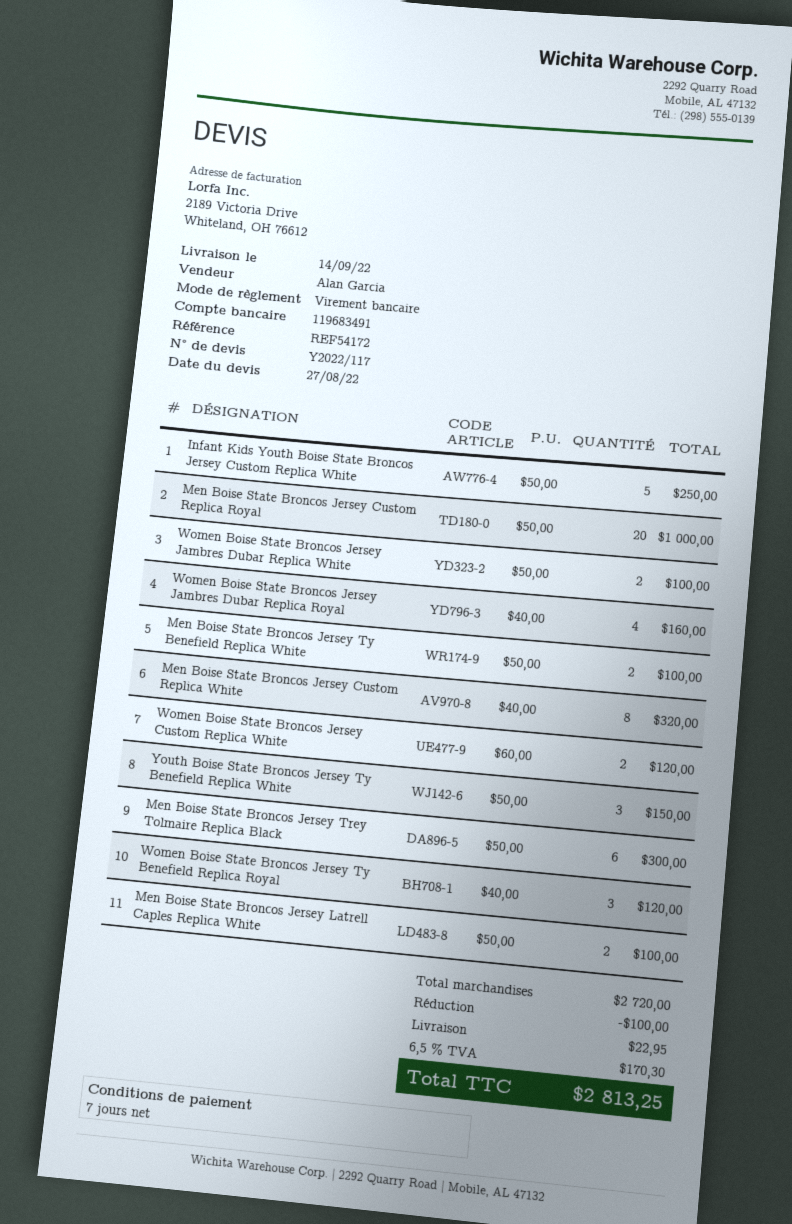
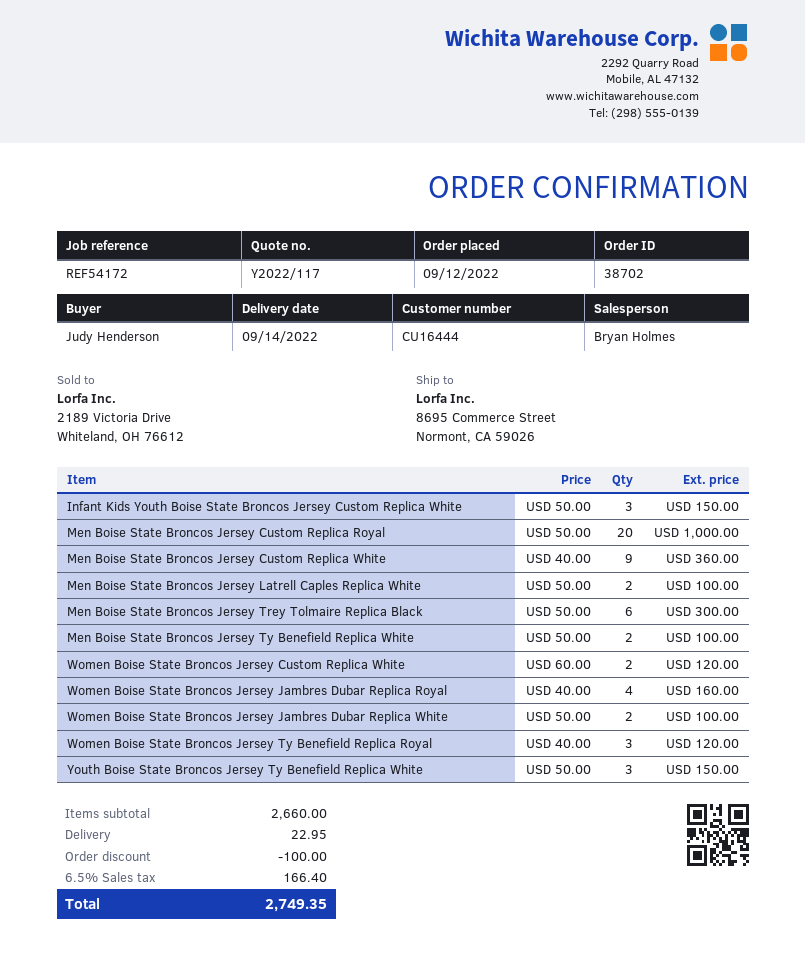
sales rep: Alan Garcia -> Bryan Holmes
Infant Kids Youth Boise State Broncos Jersey Custom Replica White: 5 x 50.00 = 250.00 -> 3 x 50.00 = 150.00
Men Boise State Broncos Jersey Custom Replica White: 8 x 40.00 = 320.00 -> 9 x 40.00 = 360.00
subtotal: 2720.00 -> 2660.00
tax: 6.5% = 170.30 -> 6.5% = 166.40
total: 2813.25 -> 2749.35

